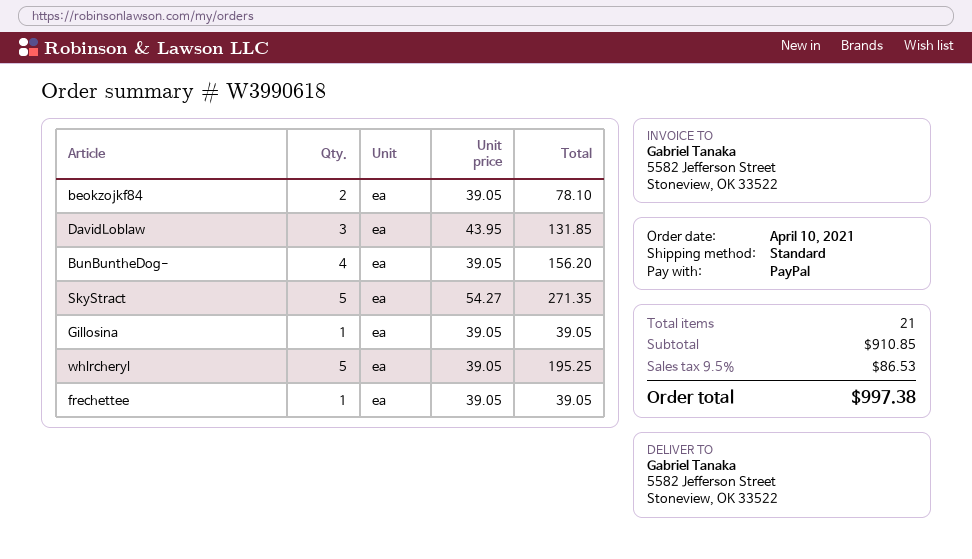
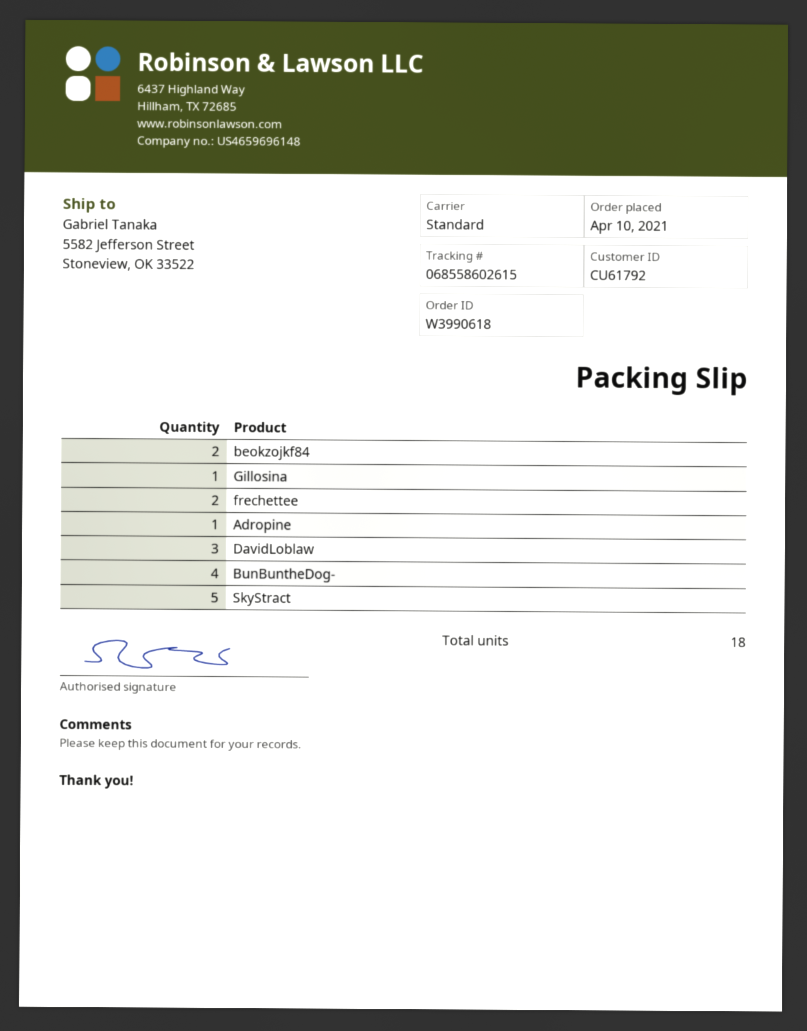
whlrcheryl: 5 -> none
frechettee: 1 -> 2
Adropine: none -> 1
total quantity: 21 -> 18

